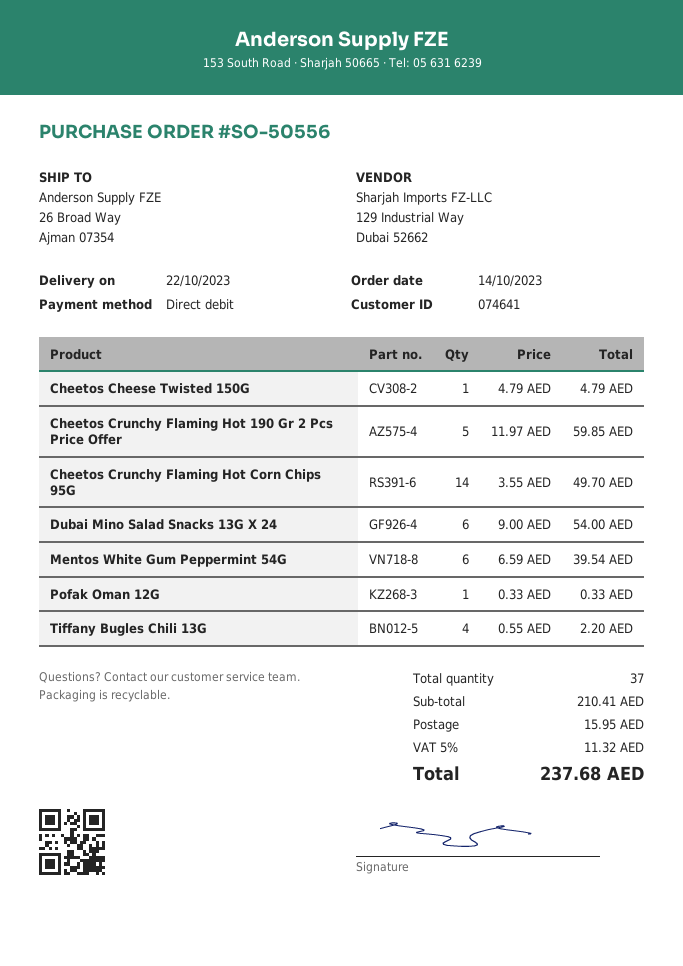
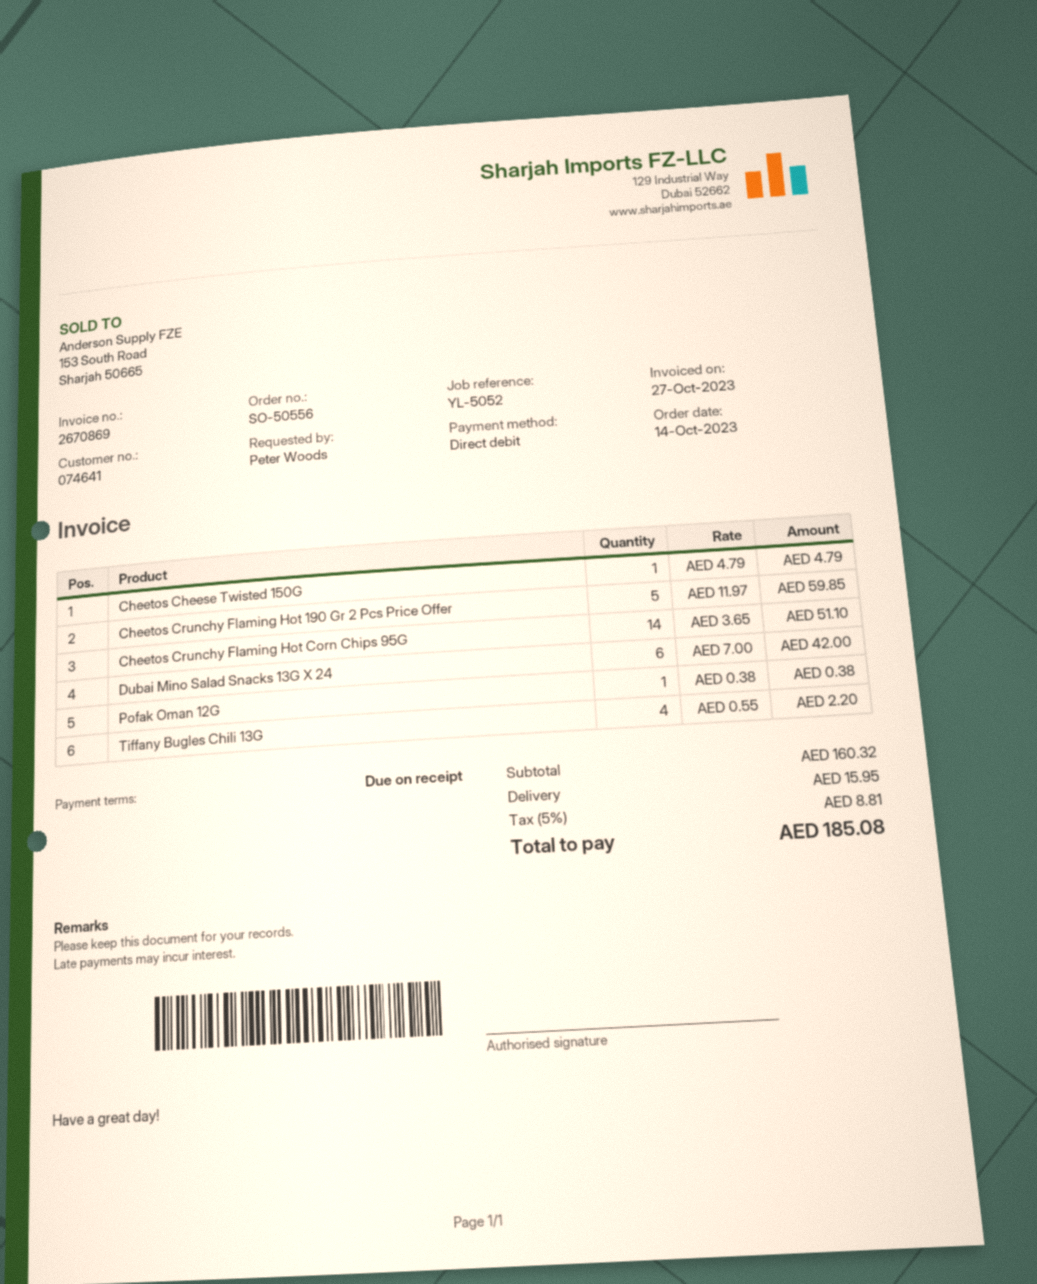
Cheetos Crunchy Flaming Hot Corn Chips 95G: 14 x 3.55 = 49.70 -> 14 x 3.65 = 51.10
Dubai Mino Salad Snacks 13G X 24: 6 x 9.00 = 54.00 -> 6 x 7.00 = 42.00
Mentos White Gum Peppermint 54G: 6 x 6.59 = 39.54 -> none
Pofak Oman 12G: 1 x 0.33 = 0.33 -> 1 x 0.38 = 0.38
subtotal: 210.41 -> 160.32
tax: 5% = 11.32 -> 5% = 8.81
total: 237.68 -> 185.08

